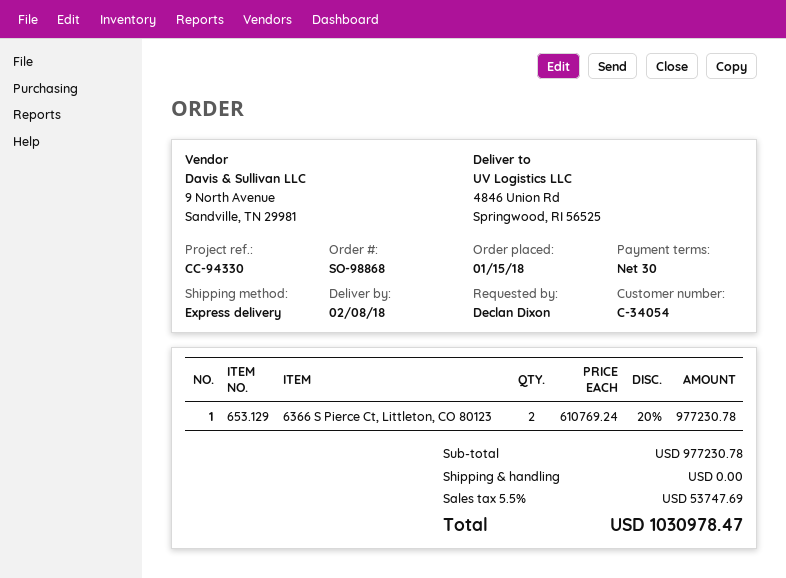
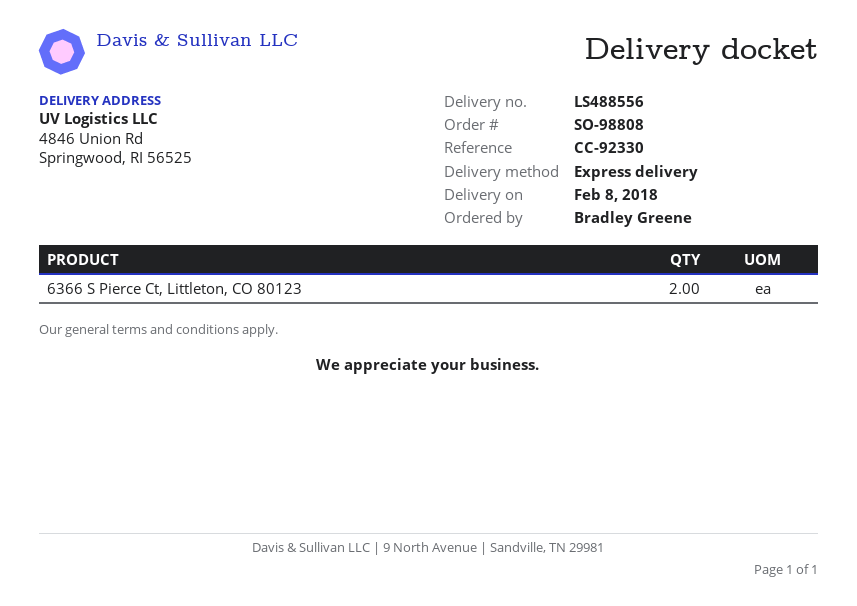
order number: SO-98868 -> SO-98808
reference: CC-94330 -> CC-92330
ordered by: Declan Dixon -> Bradley Greene

